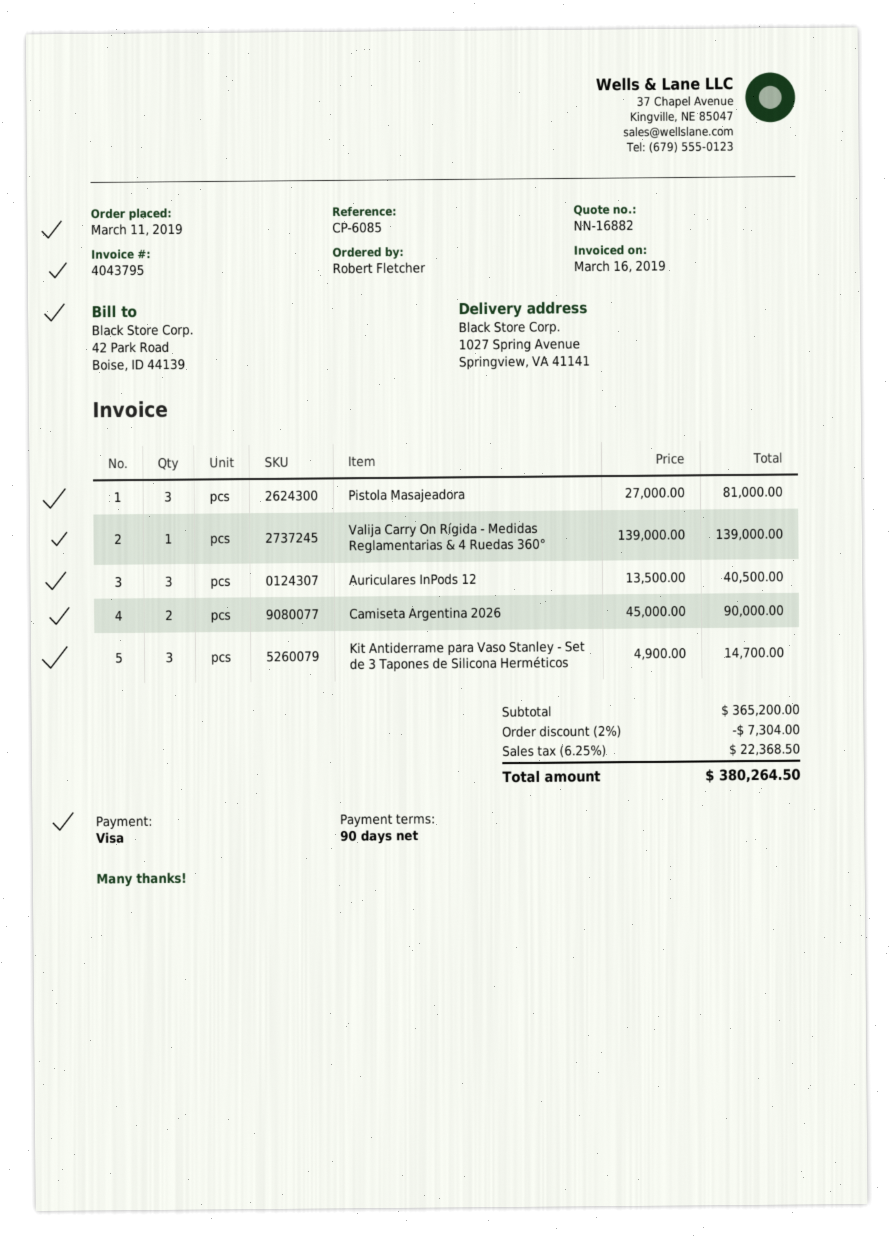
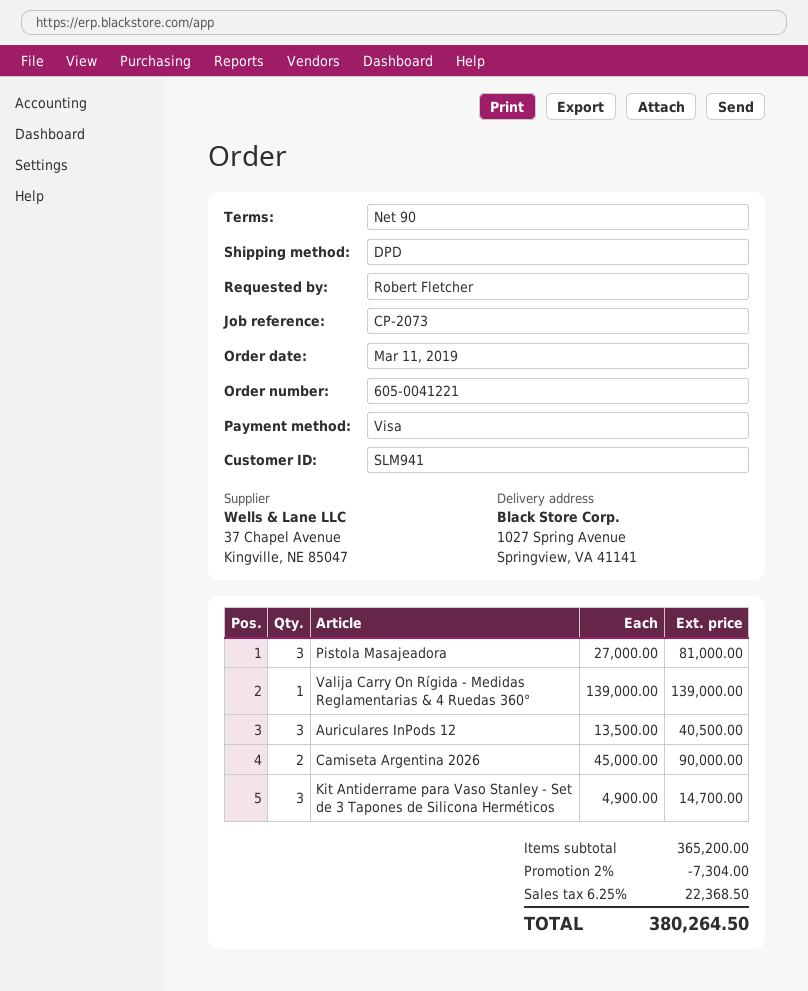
reference: CP-6085 -> CP-2073

